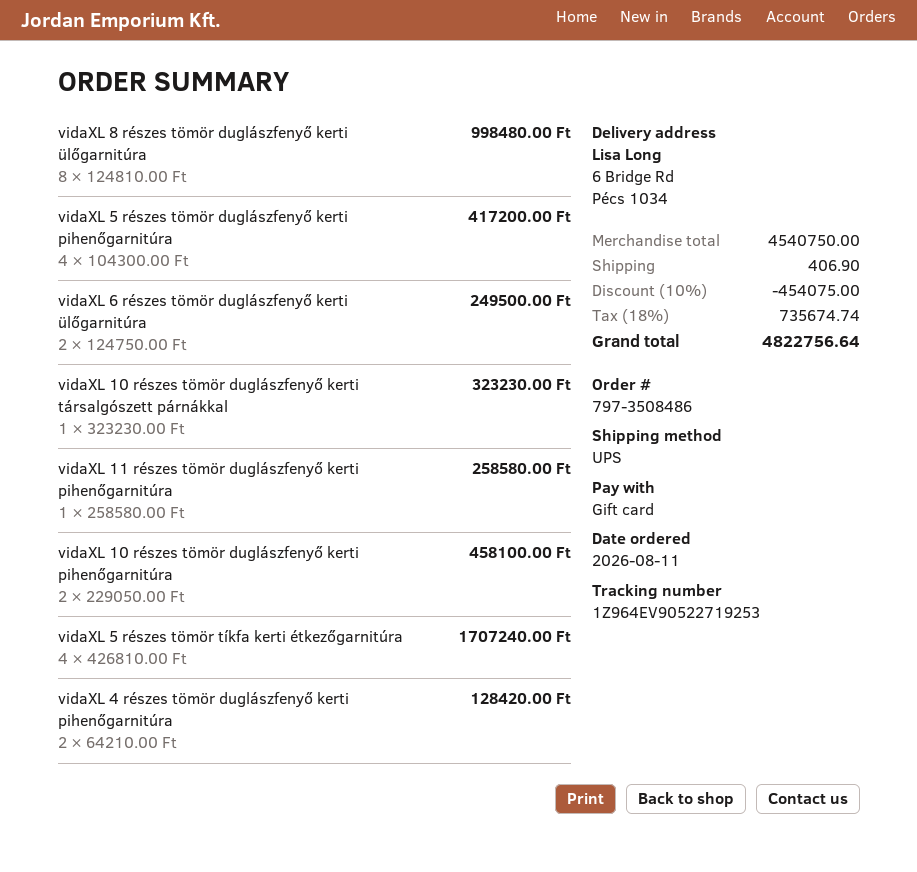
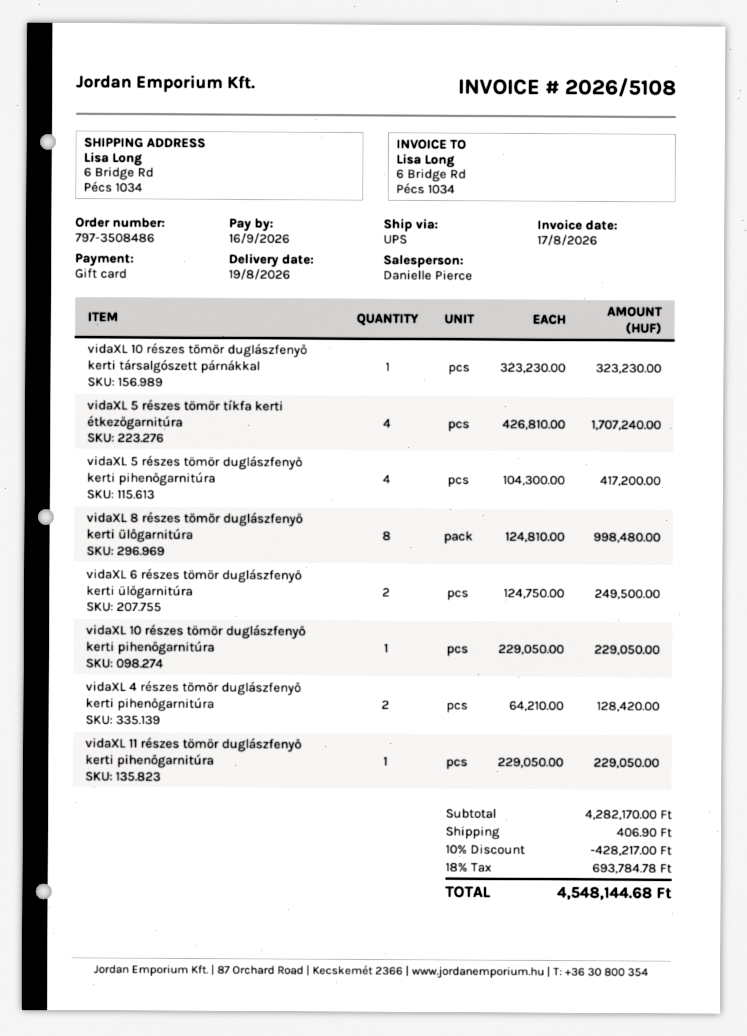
vidaXL 11 részes tömör duglászfenyő kerti pihenőgarnitúra: 1 x 258580.00 = 258580.00 -> 1 x 229050.00 = 229050.00
vidaXL 10 részes tömör duglászfenyő kerti pihenőgarnitúra: 2 x 229050.00 = 458100.00 -> 1 x 229050.00 = 229050.00
subtotal: 4540750.00 -> 4282170.00
discount: 10% = 454075.00 -> 10% = 428217.00
tax: 18% = 735674.74 -> 18% = 693784.78
total: 4822756.64 -> 4548144.68

